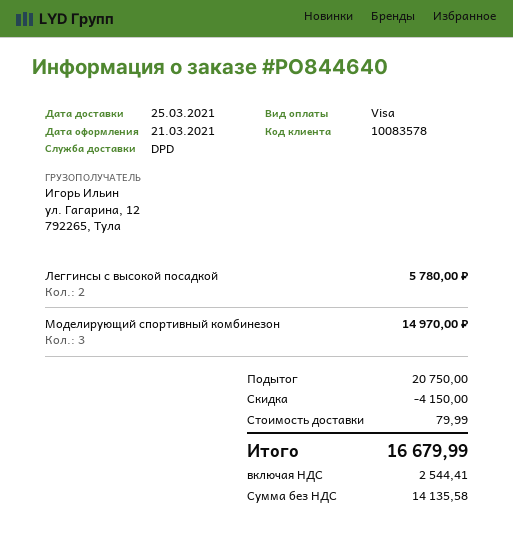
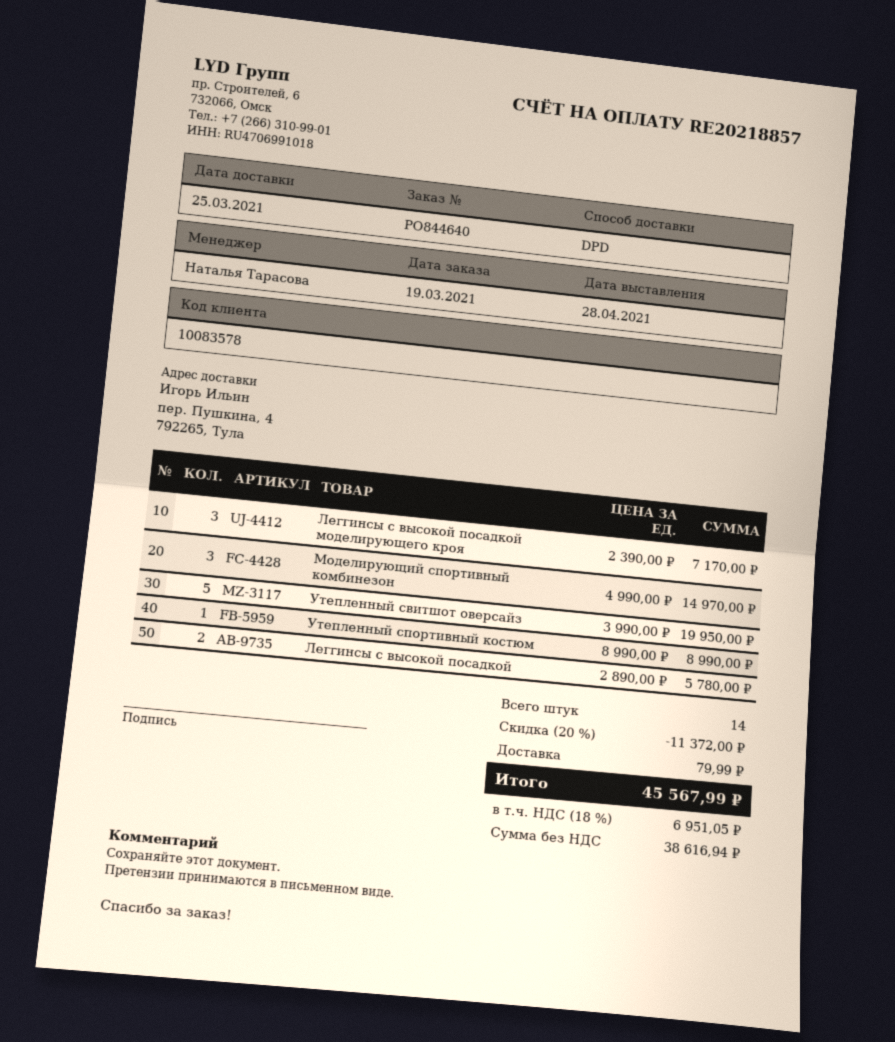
order date: 2021-03-21 -> 2021-03-19
ship to: ул. Гагарина, 12, 792265, Тула -> пер. Пушкина, 4, 792265, Тула
Леггинсы с высокой посадкой моделирующего кроя: none -> 3 for 7170.00
Утепленный свитшот оверсайз: none -> 5 for 19950.00
Утепленный спортивный костюм: none -> 1 for 8990.00
discount: 4150.00 -> 11372.00
net: 14135.58 -> 38616.94
tax: 2544.41 -> 6951.05
total: 16679.99 -> 45567.99

